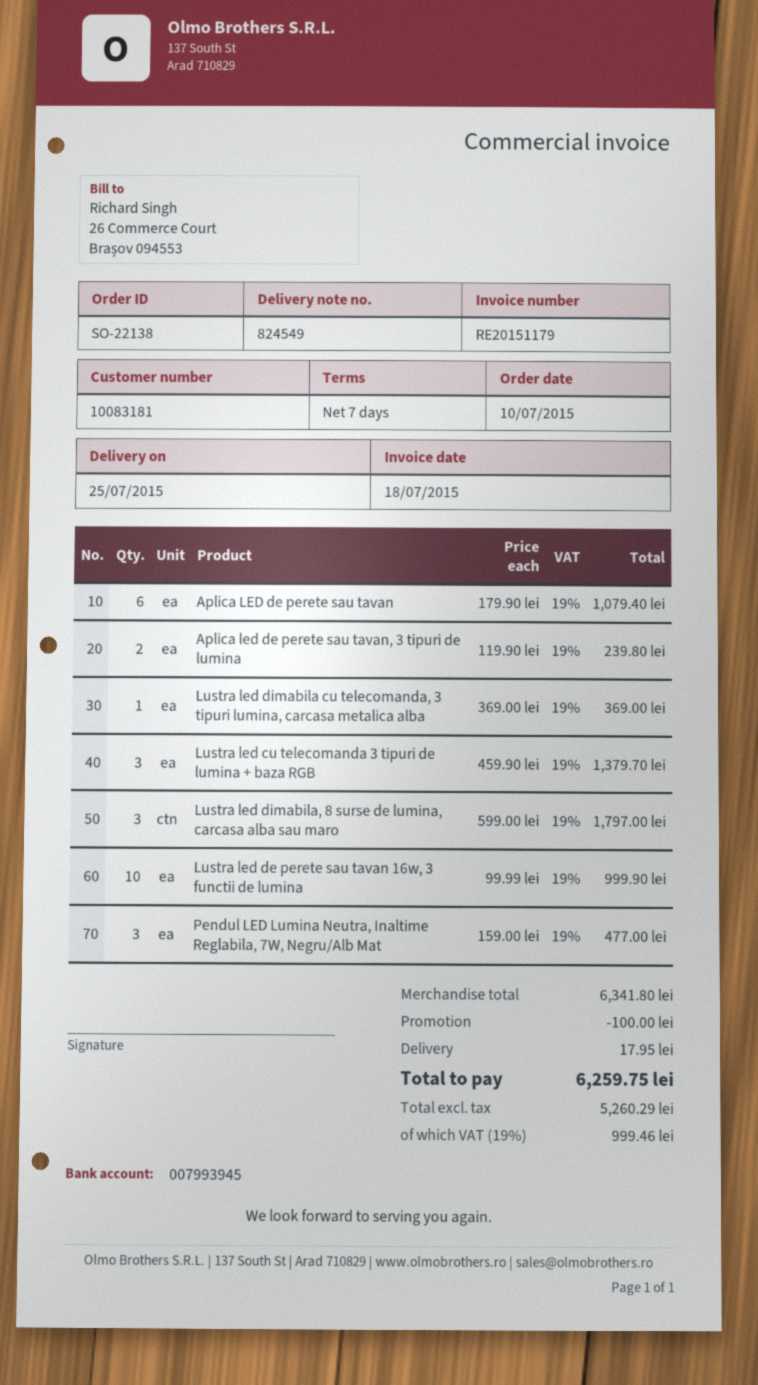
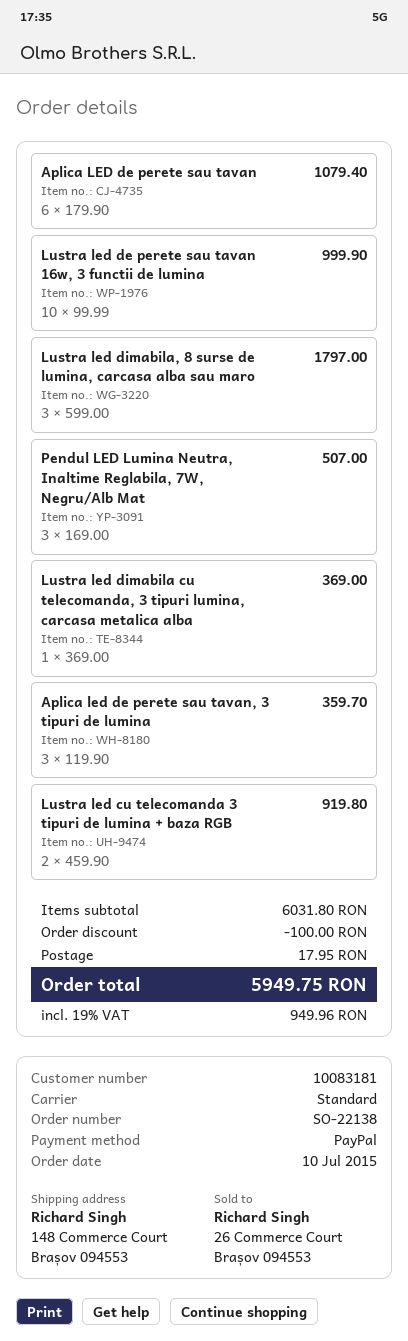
Aplica led de perete sau tavan, 3 tipuri de lumina: 2 x 119.90 = 239.80 -> 3 x 119.90 = 359.70
Lustra led cu telecomanda 3 tipuri de lumina + baza RGB: 3 x 459.90 = 1379.70 -> 2 x 459.90 = 919.80
Pendul LED Lumina Neutra, Inaltime Reglabila, 7W, Negru/Alb Mat: 3 x 159.00 = 477.00 -> 3 x 169.00 = 507.00
subtotal: 6341.80 -> 6031.80
tax: 19% = 999.46 -> 19% = 949.96
total: 6259.75 -> 5949.75

